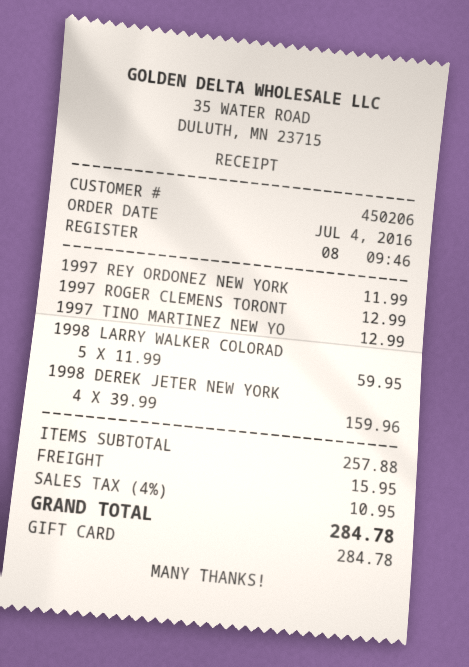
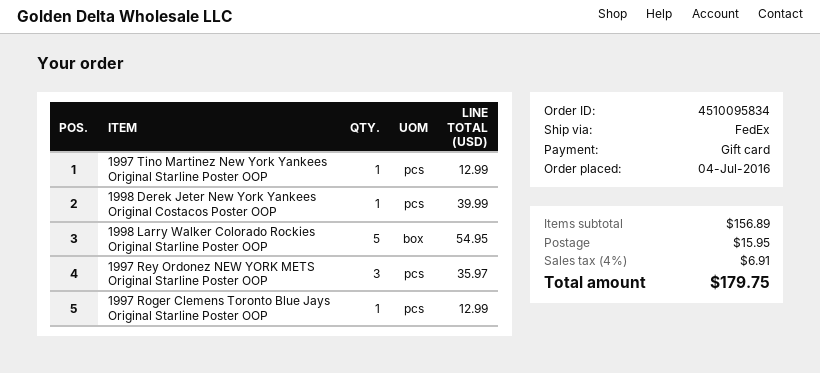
1997 REY ORDONEZ NEW YORK: 1 for 11.99 -> 3 for 35.97
1998 LARRY WALKER COLORAD: 5 for 59.95 -> 5 for 54.95
1998 DEREK JETER NEW YORK: 4 for 159.96 -> 1 for 39.99
subtotal: 257.88 -> 156.89
tax: 4% = 10.95 -> 4% = 6.91
total: 284.78 -> 179.75

